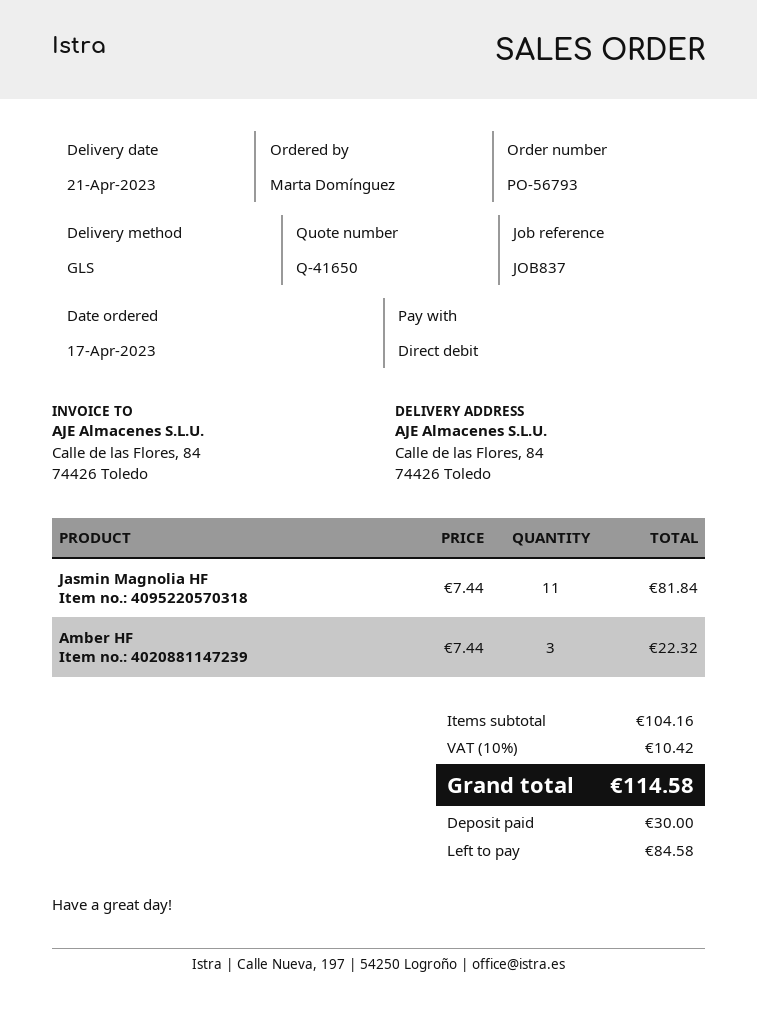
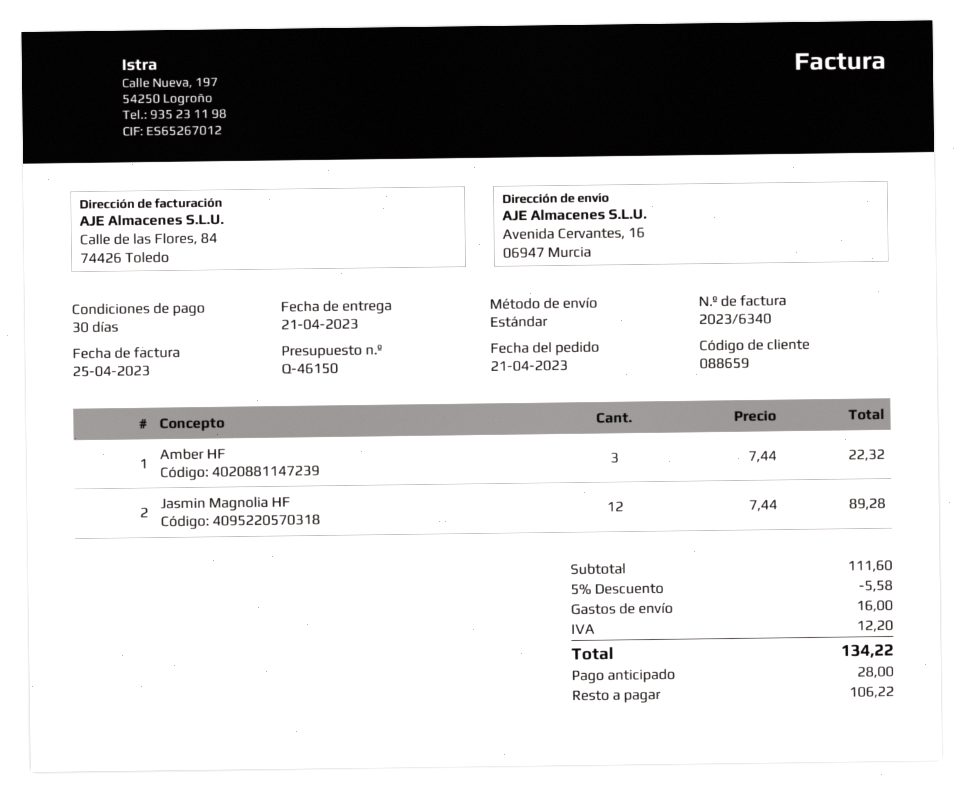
quote number: Q-41650 -> Q-46150
order date: 2023-04-17 -> 2023-04-21
shipping method: GLS -> standard
ship to: Calle de las Flores, 84, 74426 Toledo -> Avenida Cervantes, 16, 06947 Murcia
Jasmin Magnolia HF: 11 x 7.44 = 81.84 -> 12 x 7.44 = 89.28
subtotal: 104.16 -> 111.60
discount: none -> 5% = 5.58
shipping: none -> 16.00
tax: 10.42 -> 12.20
total: 114.58 -> 134.22
deposit: 30.00 -> 28.00
balance: 84.58 -> 106.22

